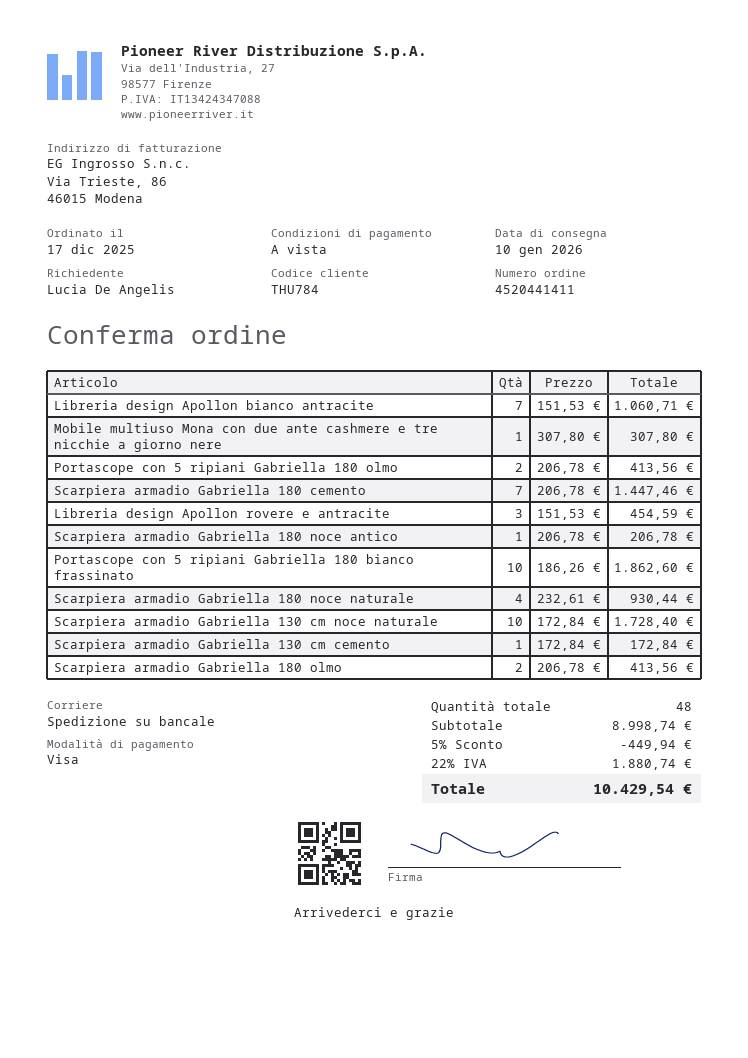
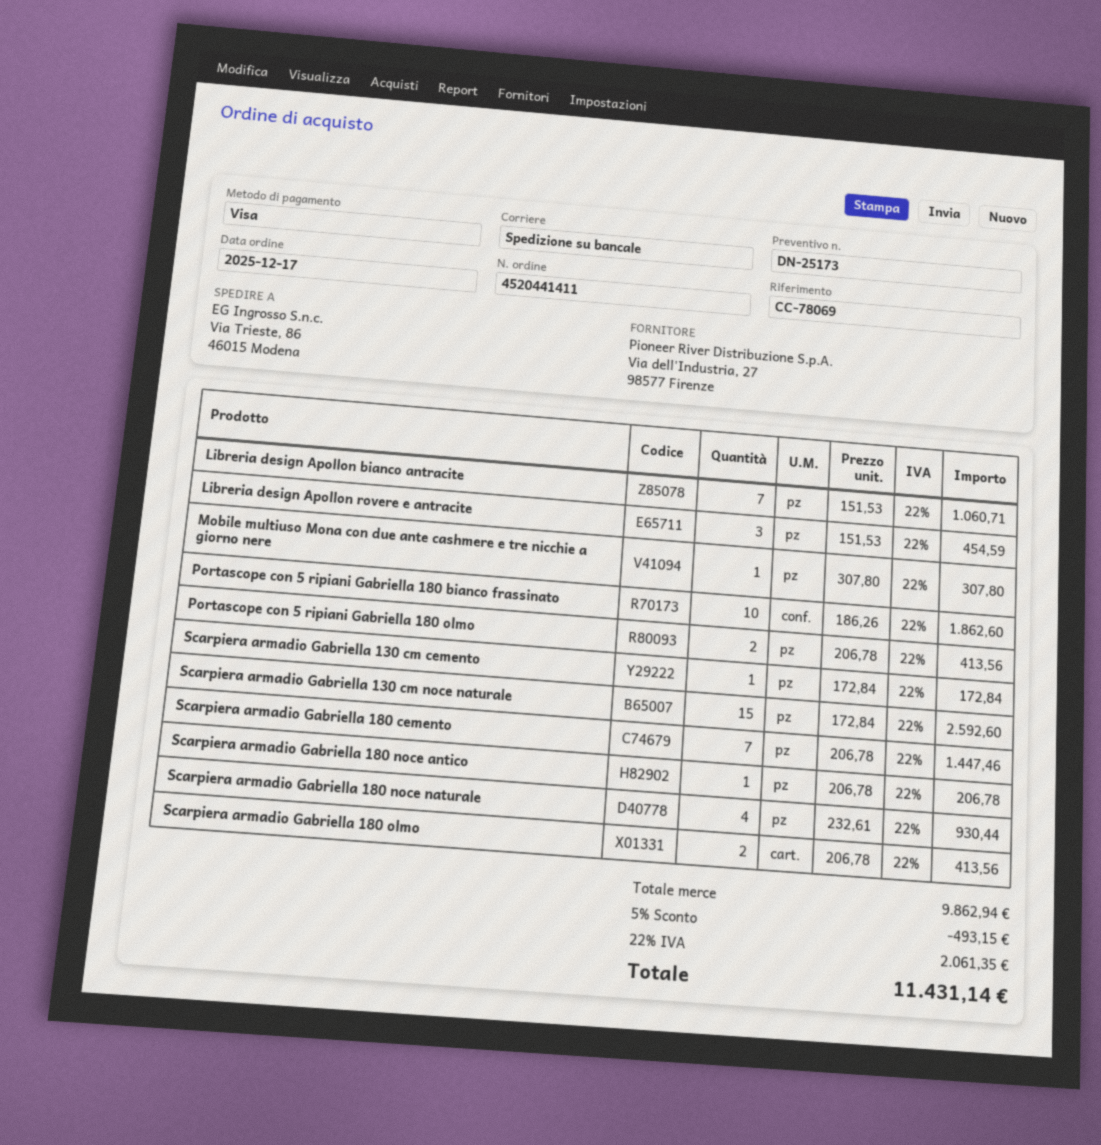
Scarpiera armadio Gabriella 130 cm noce naturale: 10 x 172.84 = 1728.40 -> 15 x 172.84 = 2592.60
subtotal: 8998.74 -> 9862.94
discount: 5% = 449.94 -> 5% = 493.15
tax: 22% = 1880.74 -> 22% = 2061.35
total: 10429.54 -> 11431.14

